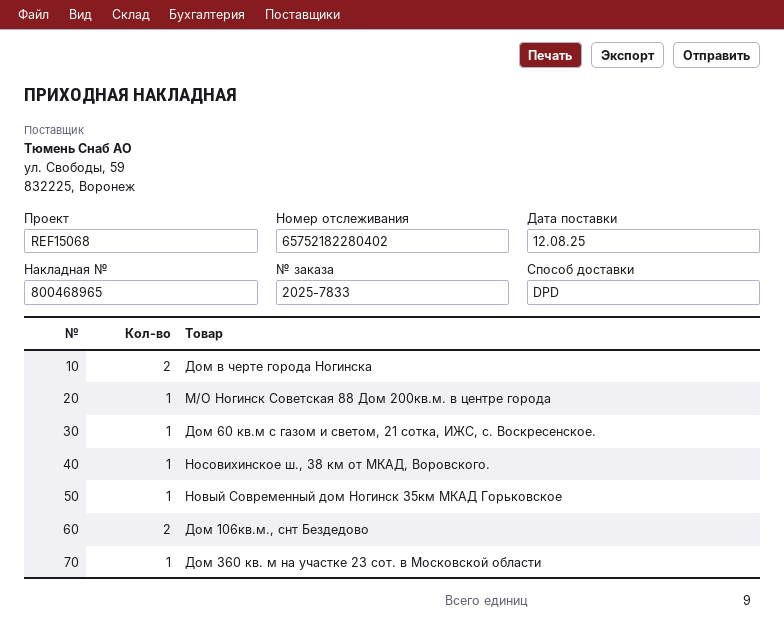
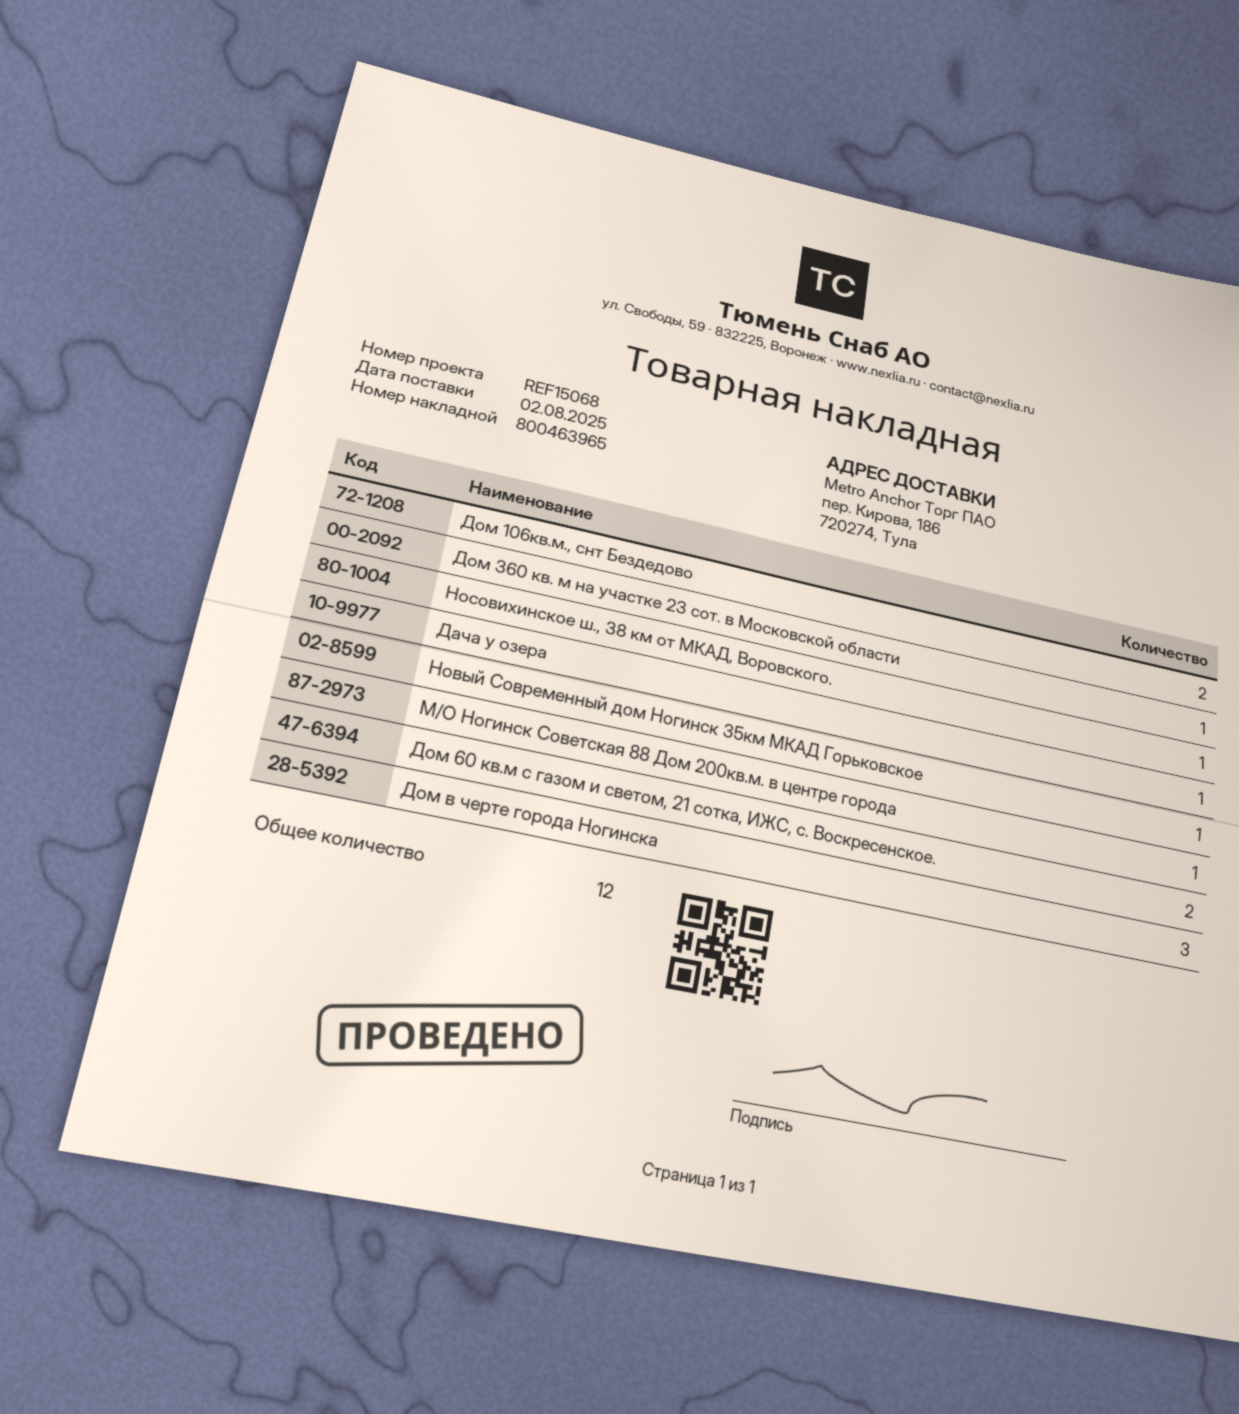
delivery note number: 800468965 -> 800463965
delivery date: 2025-08-12 -> 2025-08-02
Дом в черте города Ногинска: 2 -> 3
Дом 60 кв.м с газом и светом, 21 сотка, ИЖС, с. Воскресенское.: 1 -> 2
Дача у озера: none -> 1
total quantity: 9 -> 12

